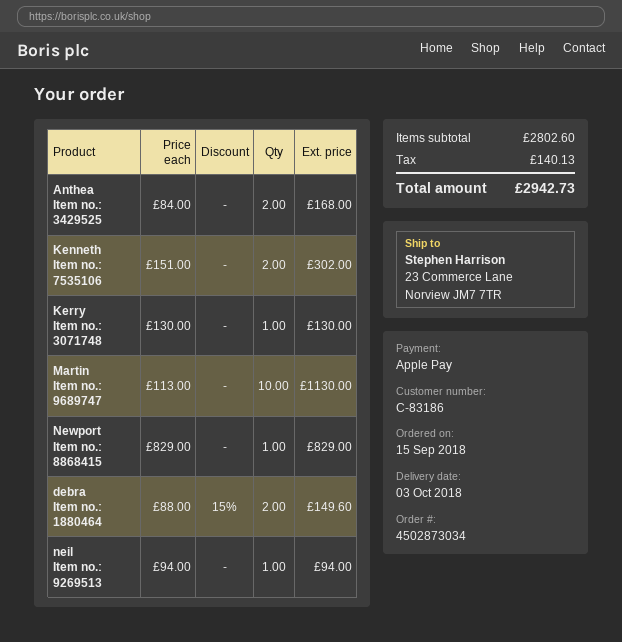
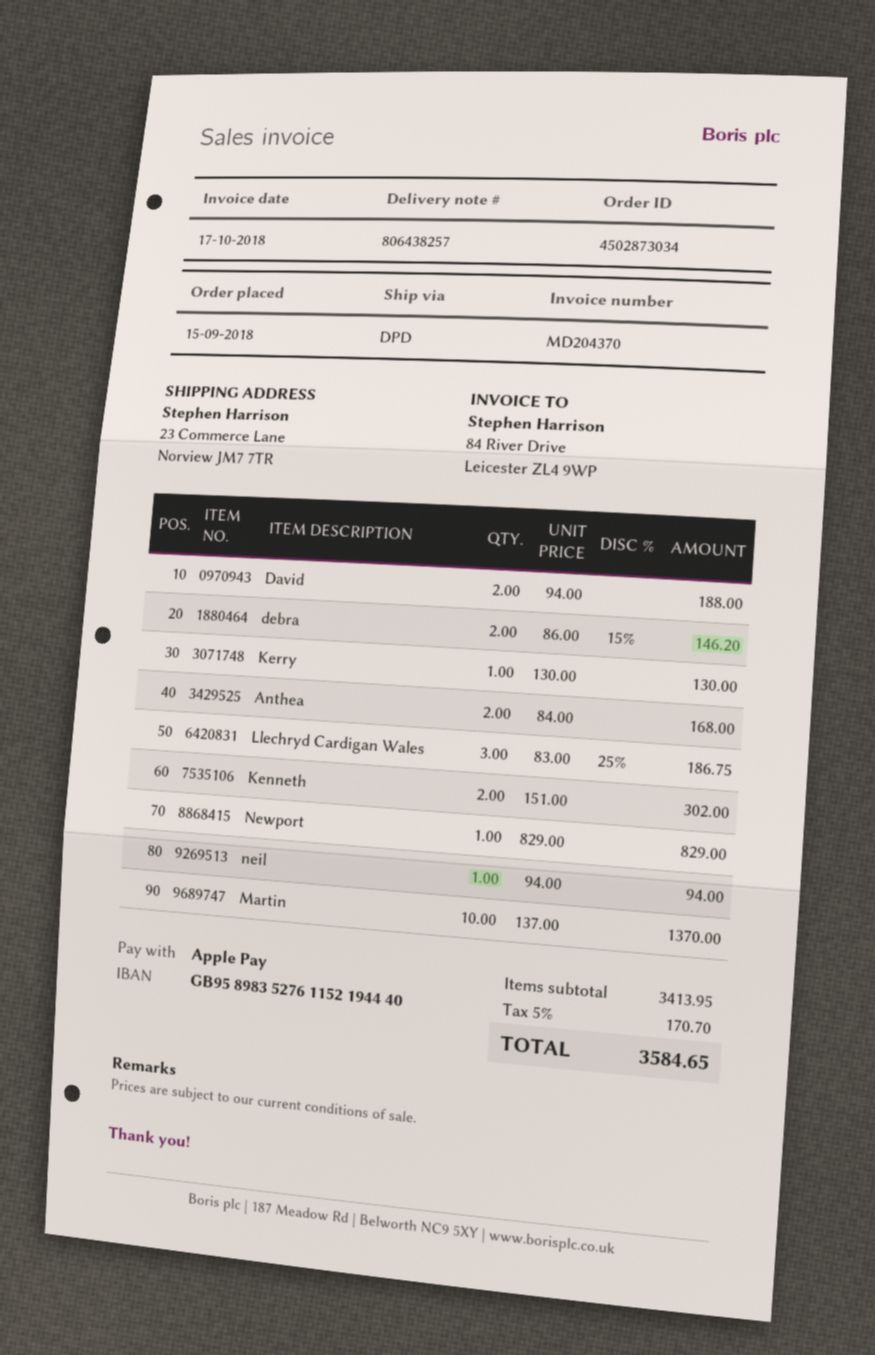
Martin: 10 x 113.00 = 1130.00 -> 10 x 137.00 = 1370.00
debra: 2 x 88.00 - 15% = 149.60 -> 2 x 86.00 - 15% = 146.20
David: none -> 2 x 94.00 = 188.00
Llechryd Cardigan Wales: none -> 3 x 83.00 - 25% = 186.75
subtotal: 2802.60 -> 3413.95
tax: 140.13 -> 170.70
total: 2942.73 -> 3584.65

